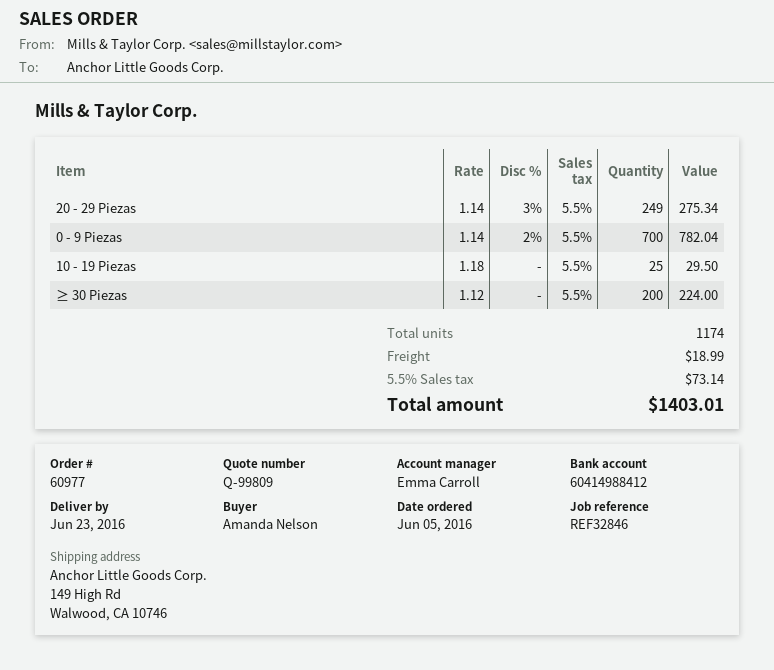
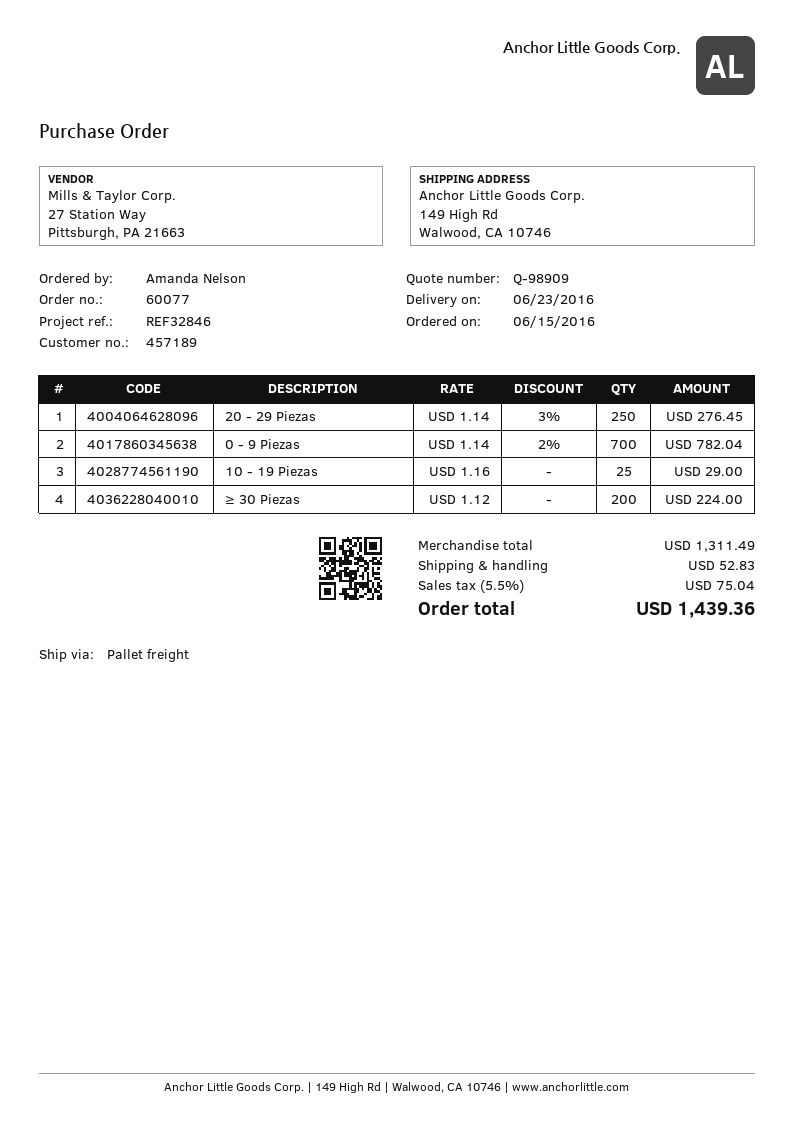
quote number: Q-99809 -> Q-98909
order number: 60977 -> 60077
order date: 2016-06-05 -> 2016-06-15
20 - 29 Piezas: 249 x 1.14 - 3% = 275.34 -> 250 x 1.14 - 3% = 276.45
10 - 19 Piezas: 25 x 1.18 = 29.50 -> 25 x 1.16 = 29.00
shipping: 18.99 -> 52.83
tax: 5.5% = 73.14 -> 5.5% = 75.04
total: 1403.01 -> 1439.36

